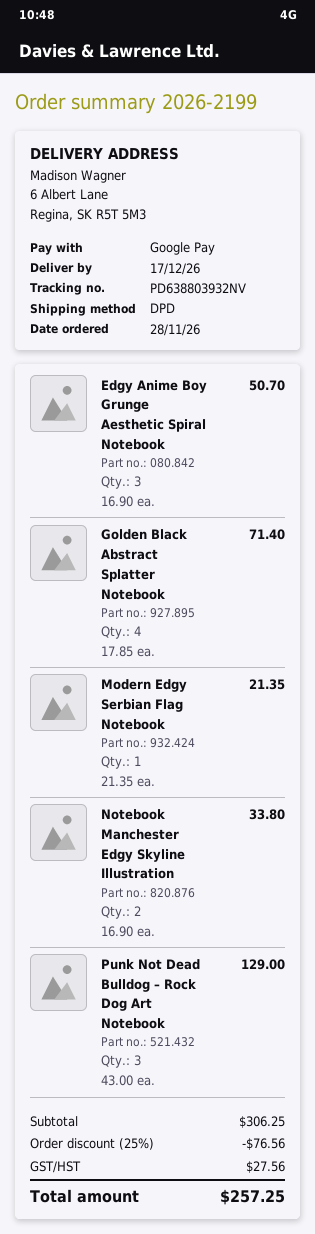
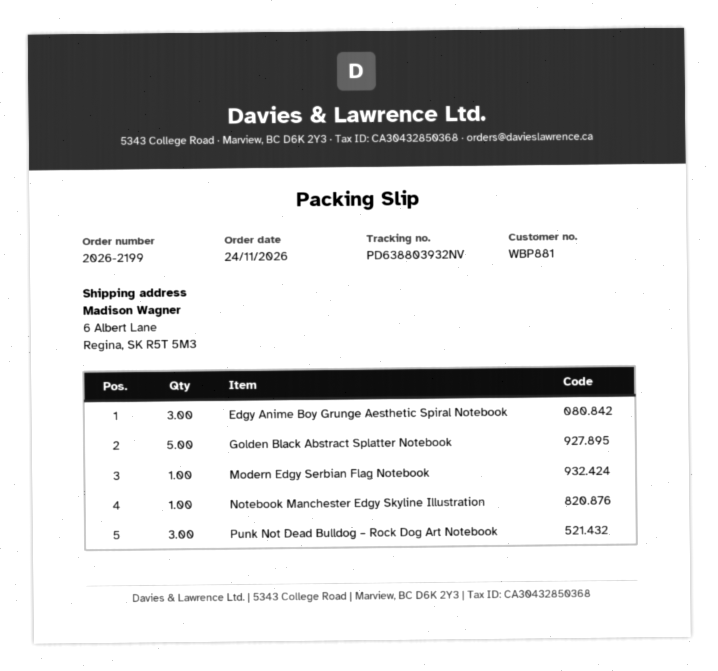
order date: 2026-11-28 -> 2026-11-24
Golden Black Abstract Splatter Notebook: 4 -> 5
Notebook Manchester Edgy Skyline Illustration: 2 -> 1

